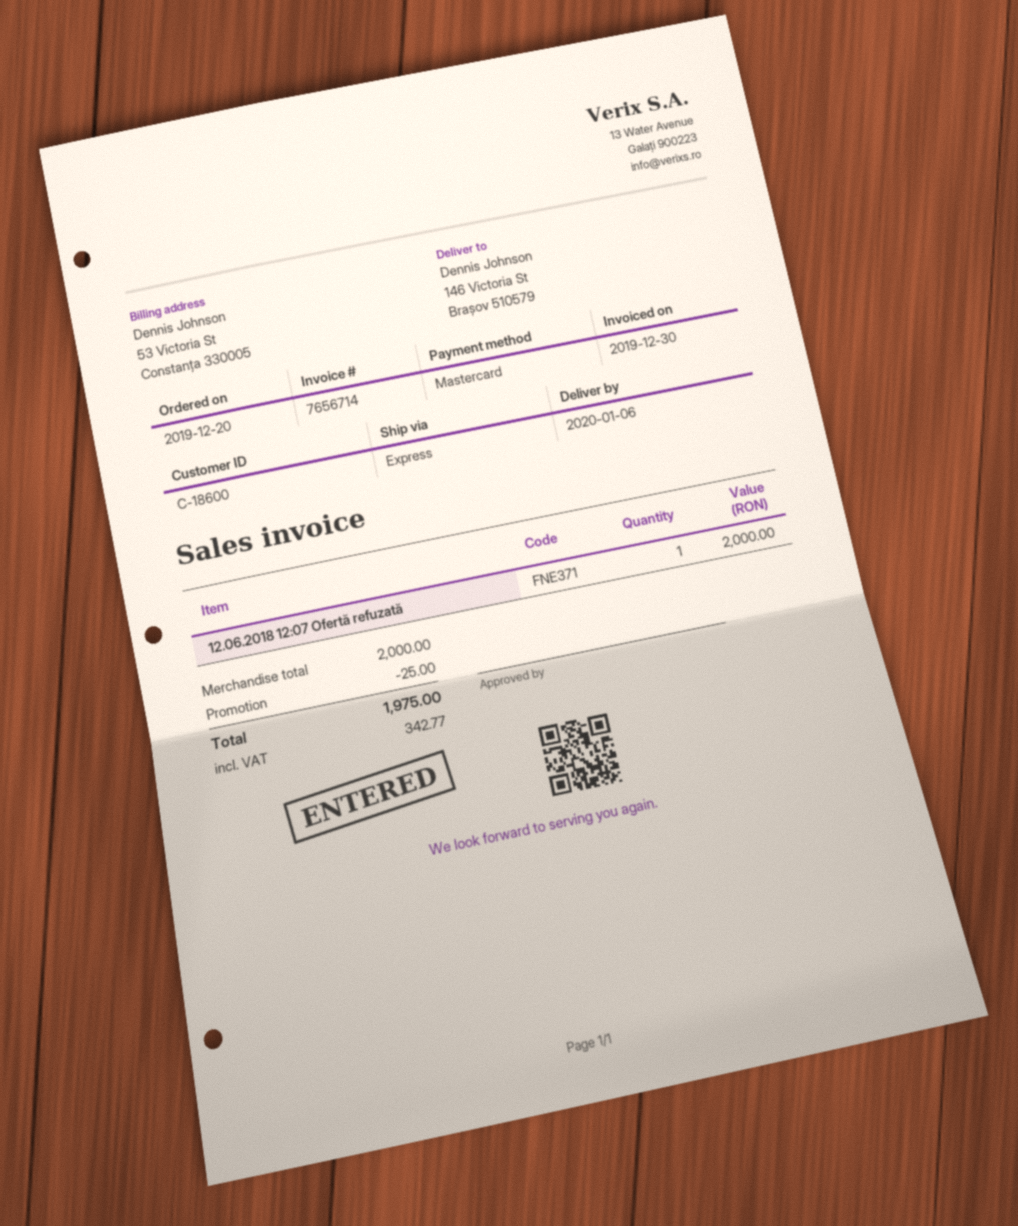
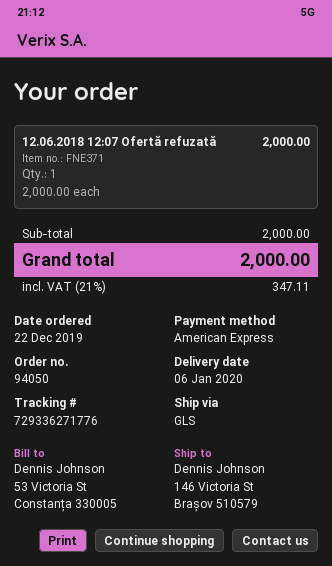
order date: 2019-12-20 -> 2019-12-22
payment method: Mastercard -> American Express
shipping method: express -> GLS
discount: 25.00 -> none
tax: 342.77 -> 347.11
total: 1975.00 -> 2000.00

